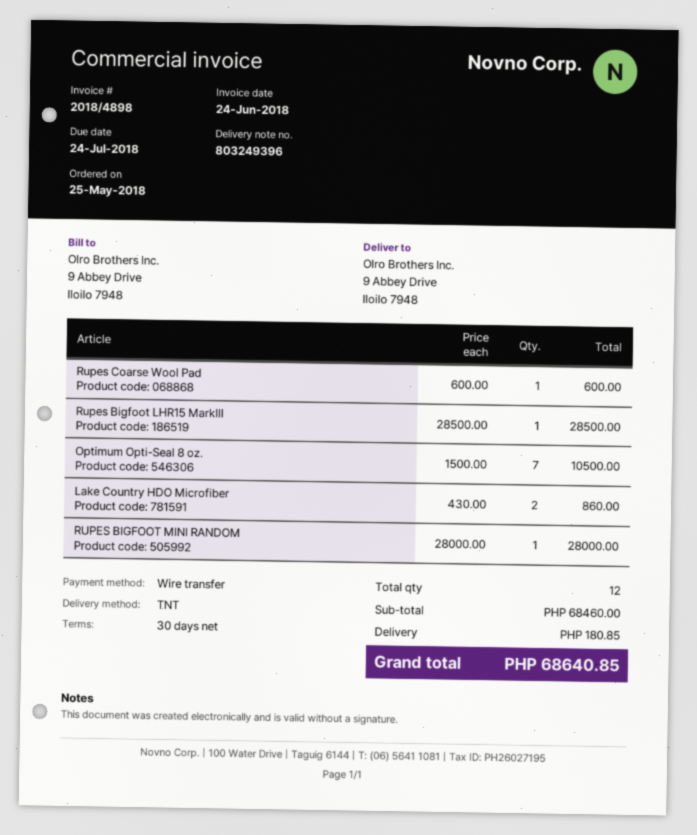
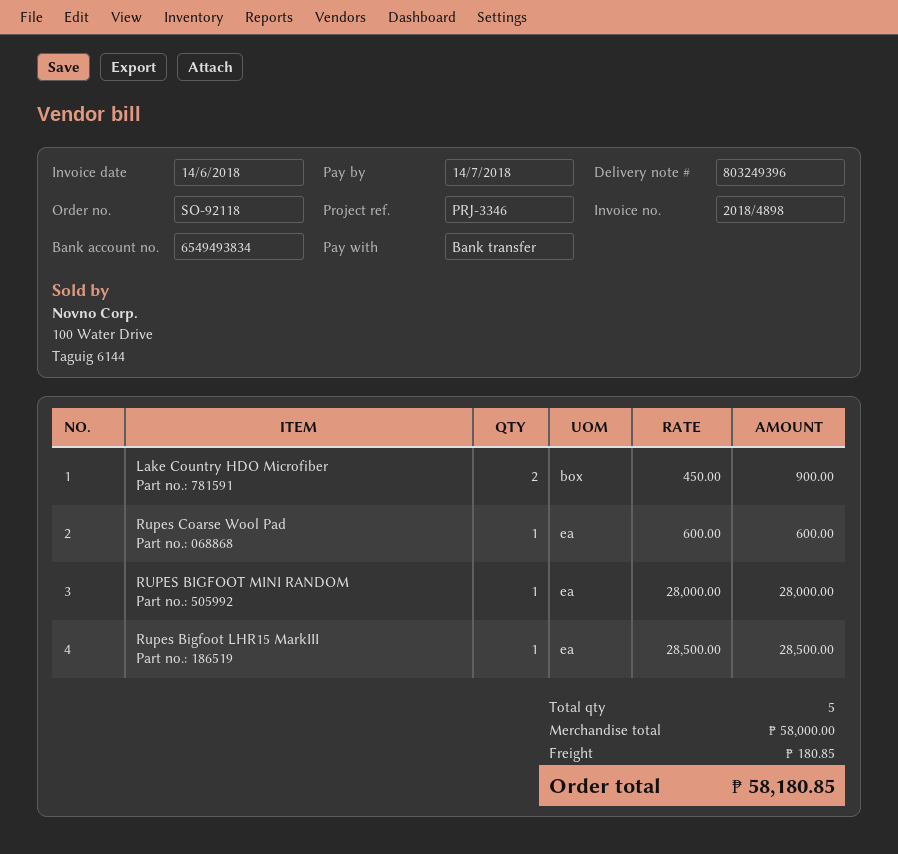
invoice date: 2018-06-24 -> 2018-06-14
due date: 2018-07-24 -> 2018-07-14
Optimum Opti-Seal 8 oz.: 7 x 1500.00 = 10500.00 -> none
Lake Country HDO Microfiber: 2 x 430.00 = 860.00 -> 2 x 450.00 = 900.00
total quantity: 12 -> 5
subtotal: 68460.00 -> 58000.00
total: 68640.85 -> 58180.85

